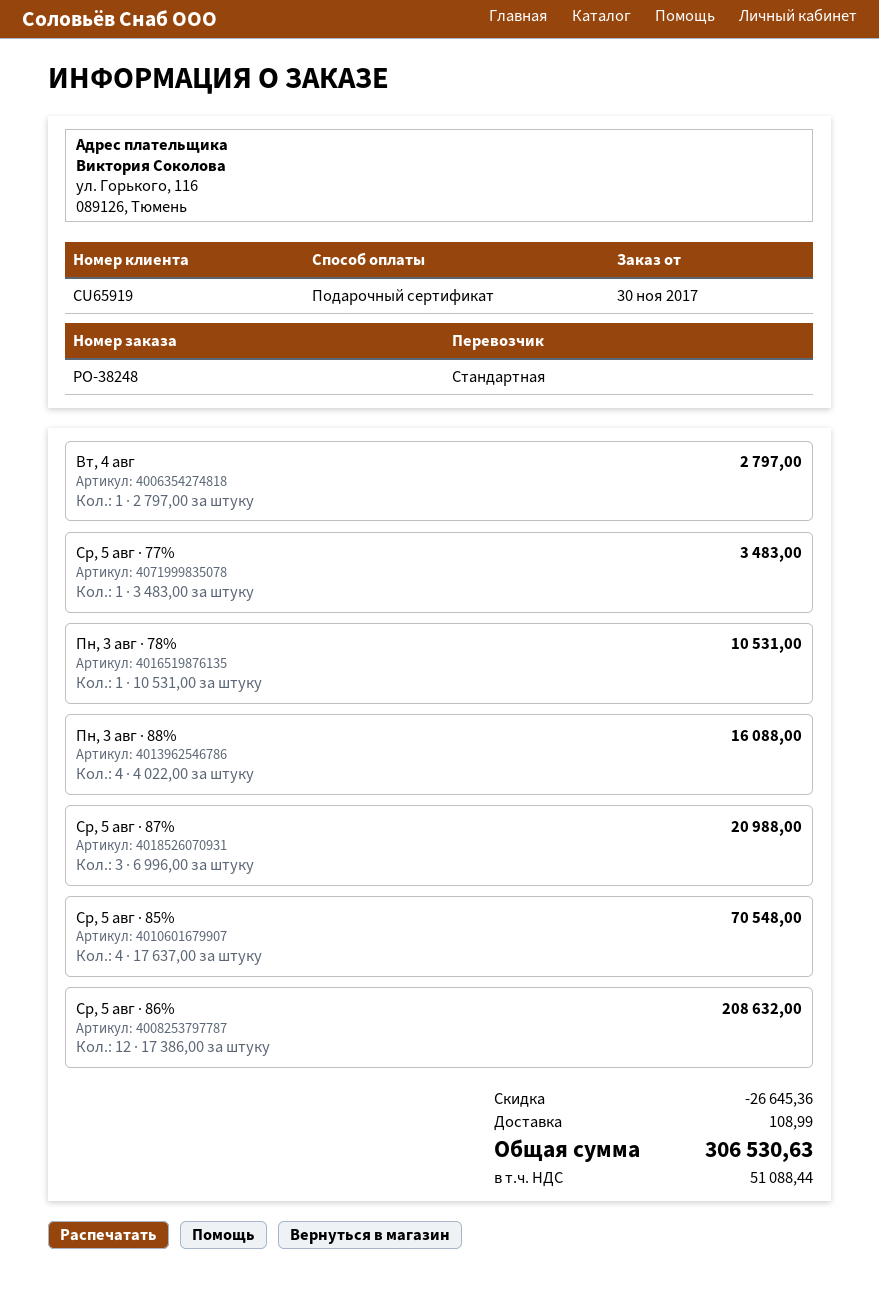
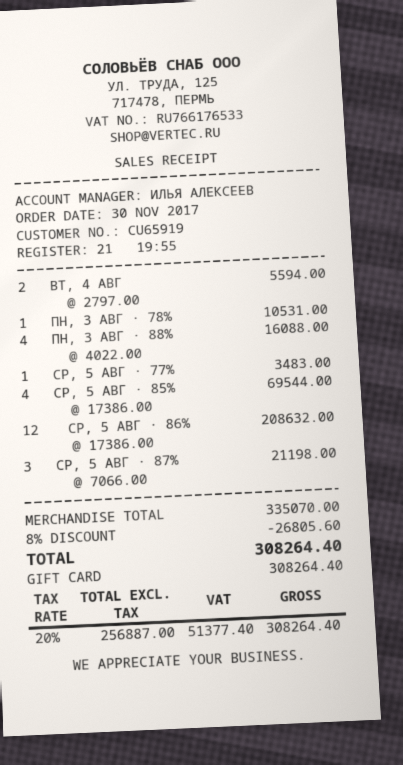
Вт, 4 авг: 1 x 2797.00 = 2797.00 -> 2 x 2797.00 = 5594.00
Ср, 5 авг · 87%: 3 x 6996.00 = 20988.00 -> 3 x 7066.00 = 21198.00
Ср, 5 авг · 85%: 4 x 17637.00 = 70548.00 -> 4 x 17386.00 = 69544.00
discount: 26645.36 -> 26805.60
shipping: 108.99 -> none
tax: 51088.44 -> 51377.40
total: 306530.63 -> 308264.40

